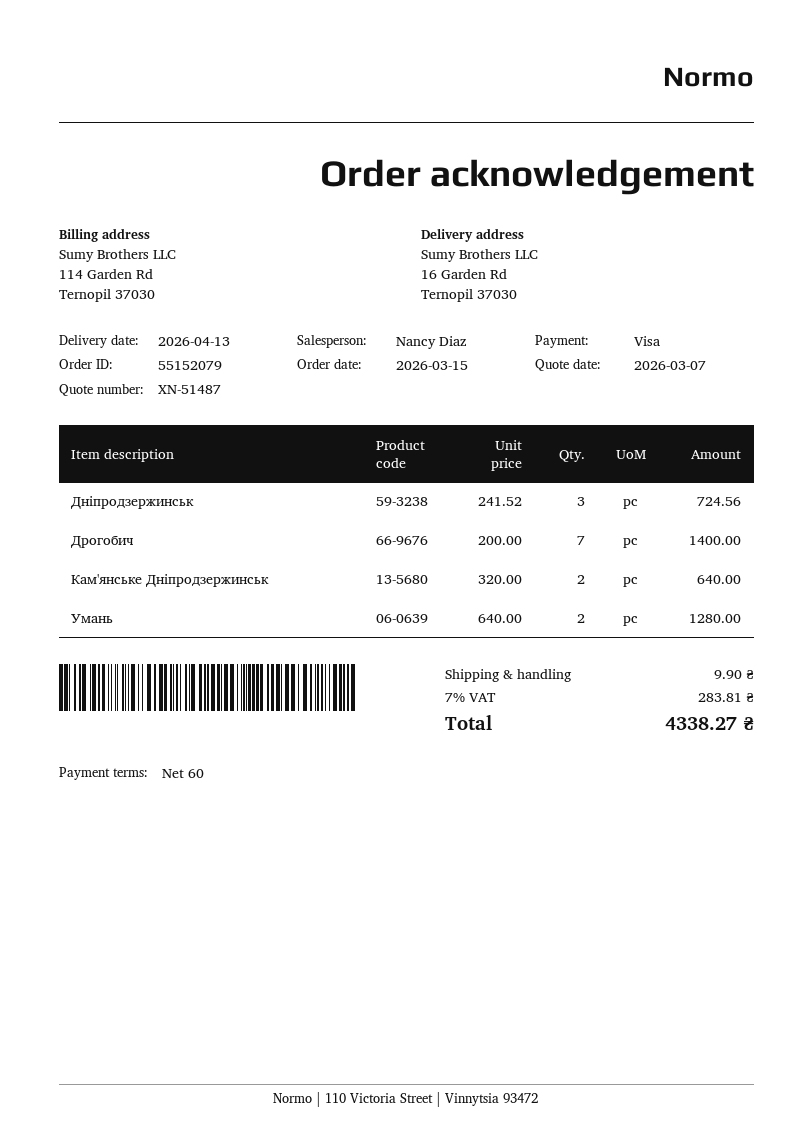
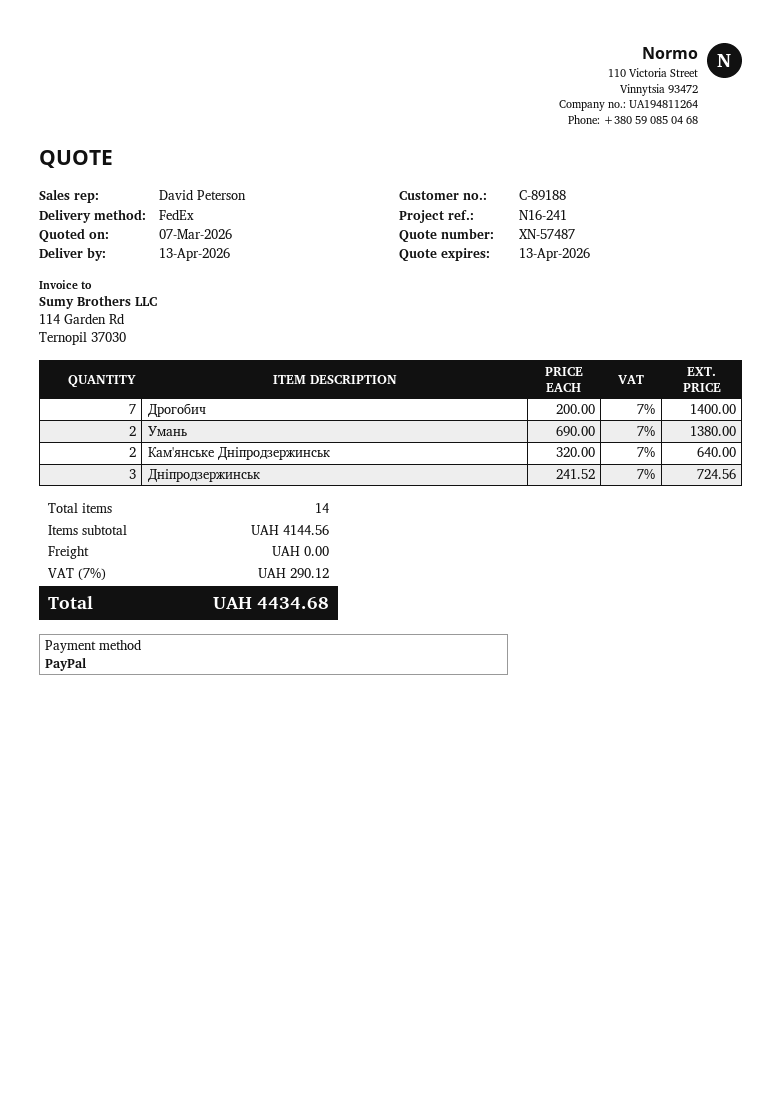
quote number: XN-51487 -> XN-57487
sales rep: Nancy Diaz -> David Peterson
payment method: Visa -> PayPal
Умань: 2 x 640.00 = 1280.00 -> 2 x 690.00 = 1380.00
shipping: 9.90 -> 0.00
tax: 7% = 283.81 -> 7% = 290.12
total: 4338.27 -> 4434.68

